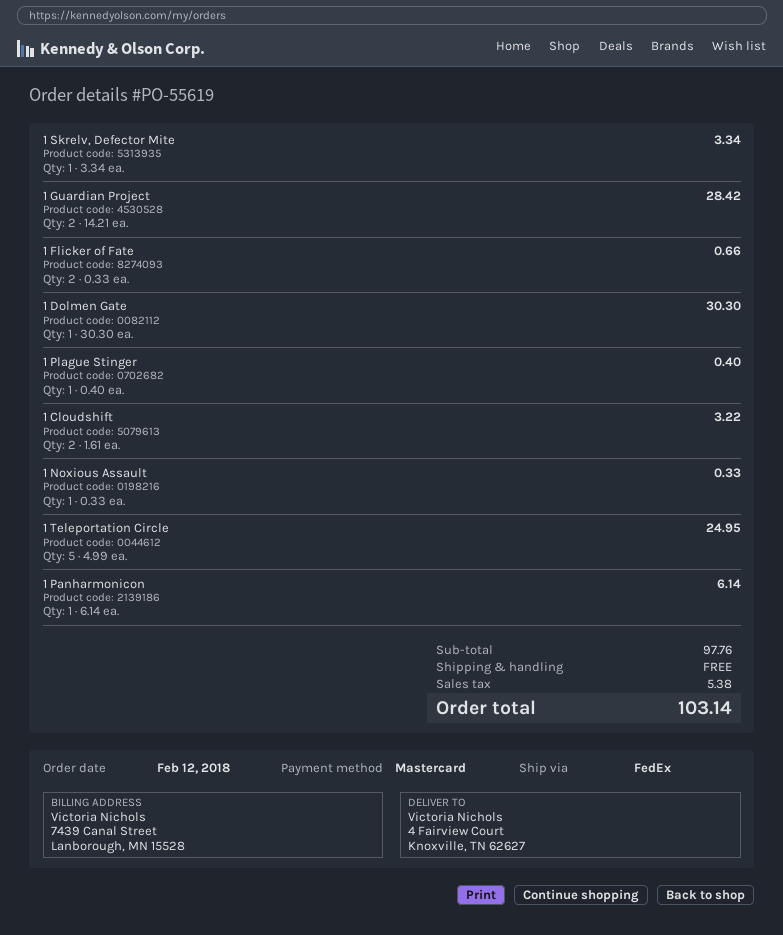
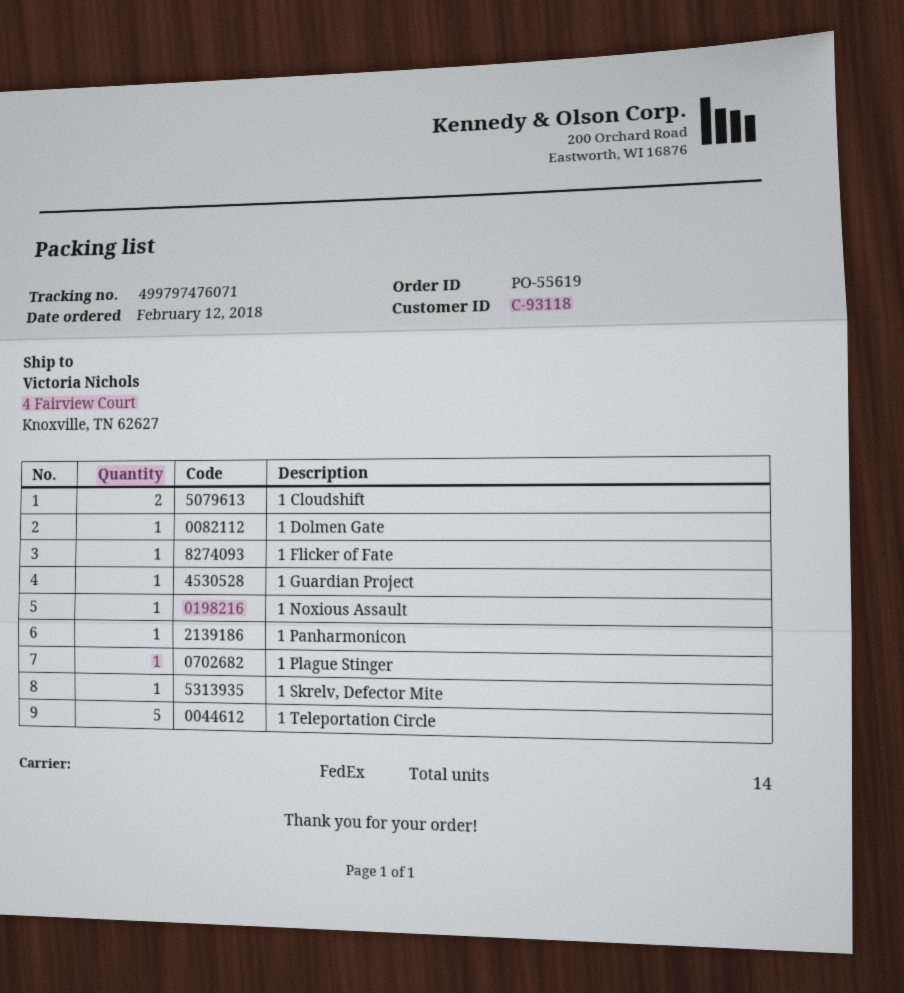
1 Guardian Project: 2 -> 1
1 Flicker of Fate: 2 -> 1

